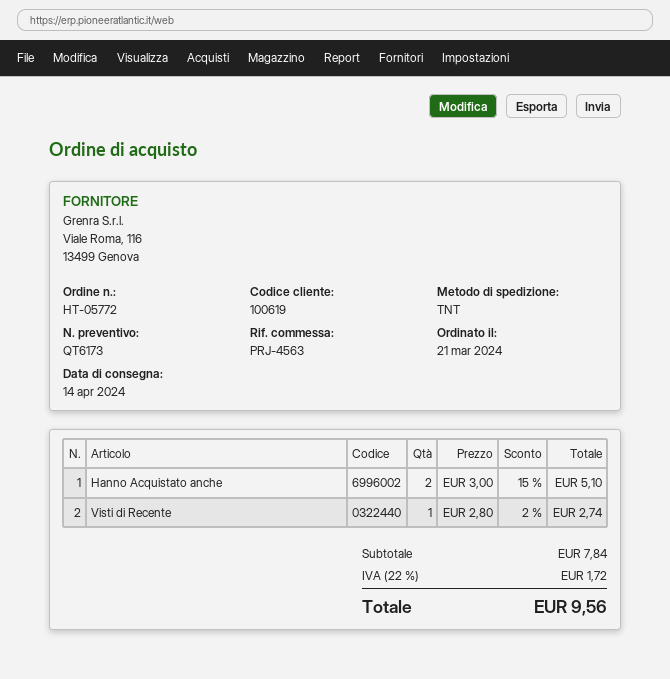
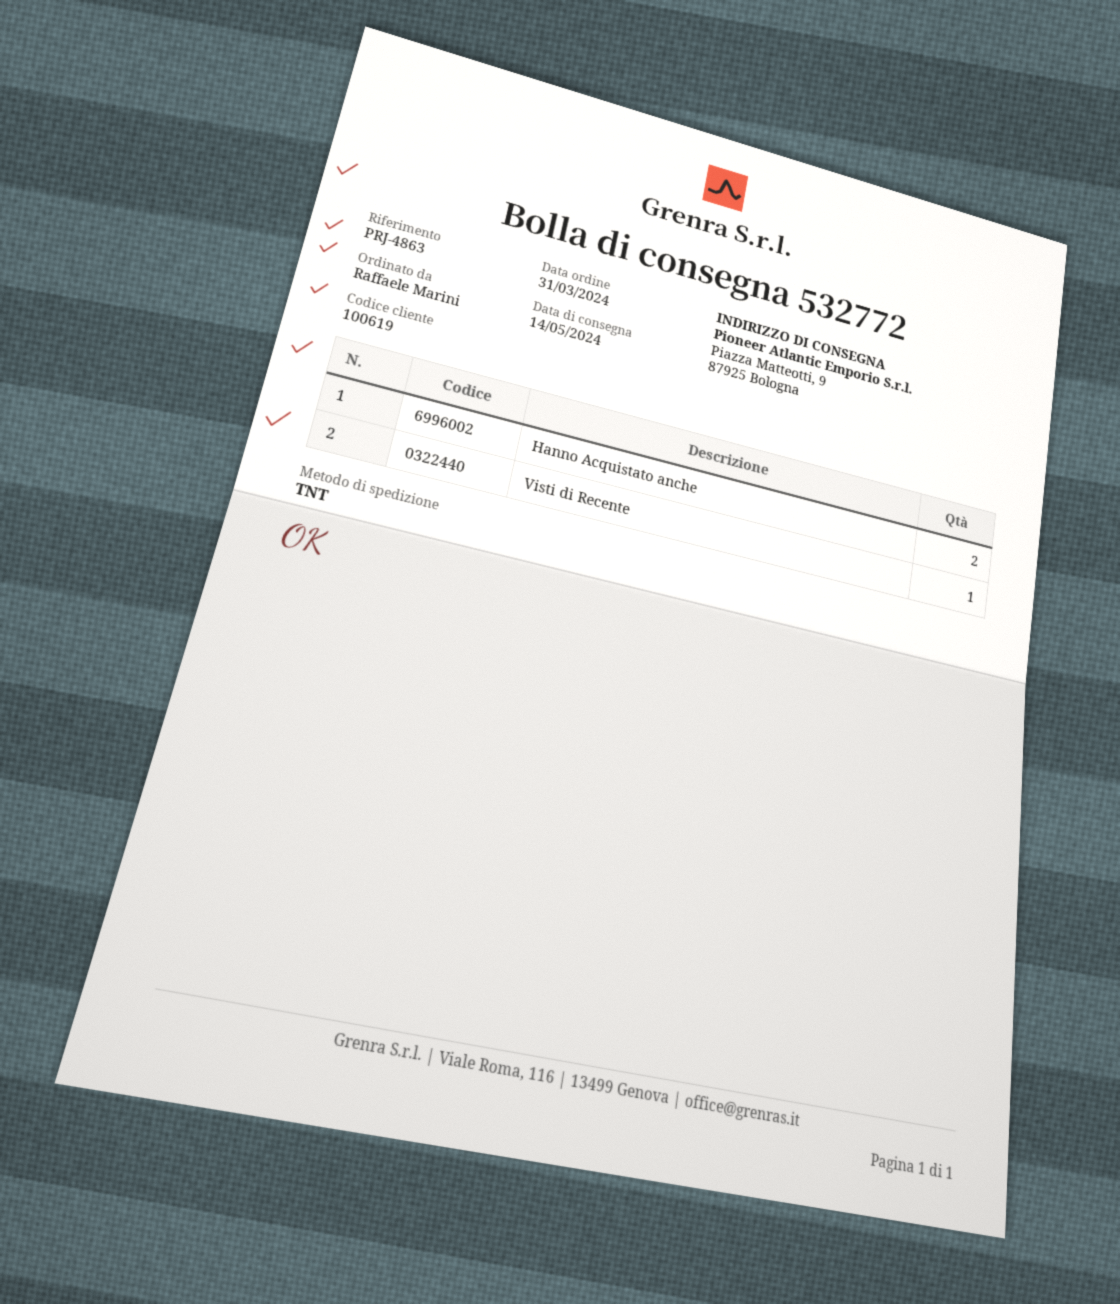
order date: 2024-03-21 -> 2024-03-31
delivery date: 2024-04-14 -> 2024-05-14
reference: PRJ-4563 -> PRJ-4863

